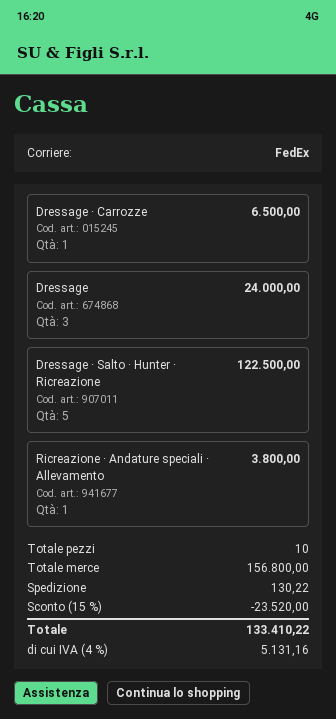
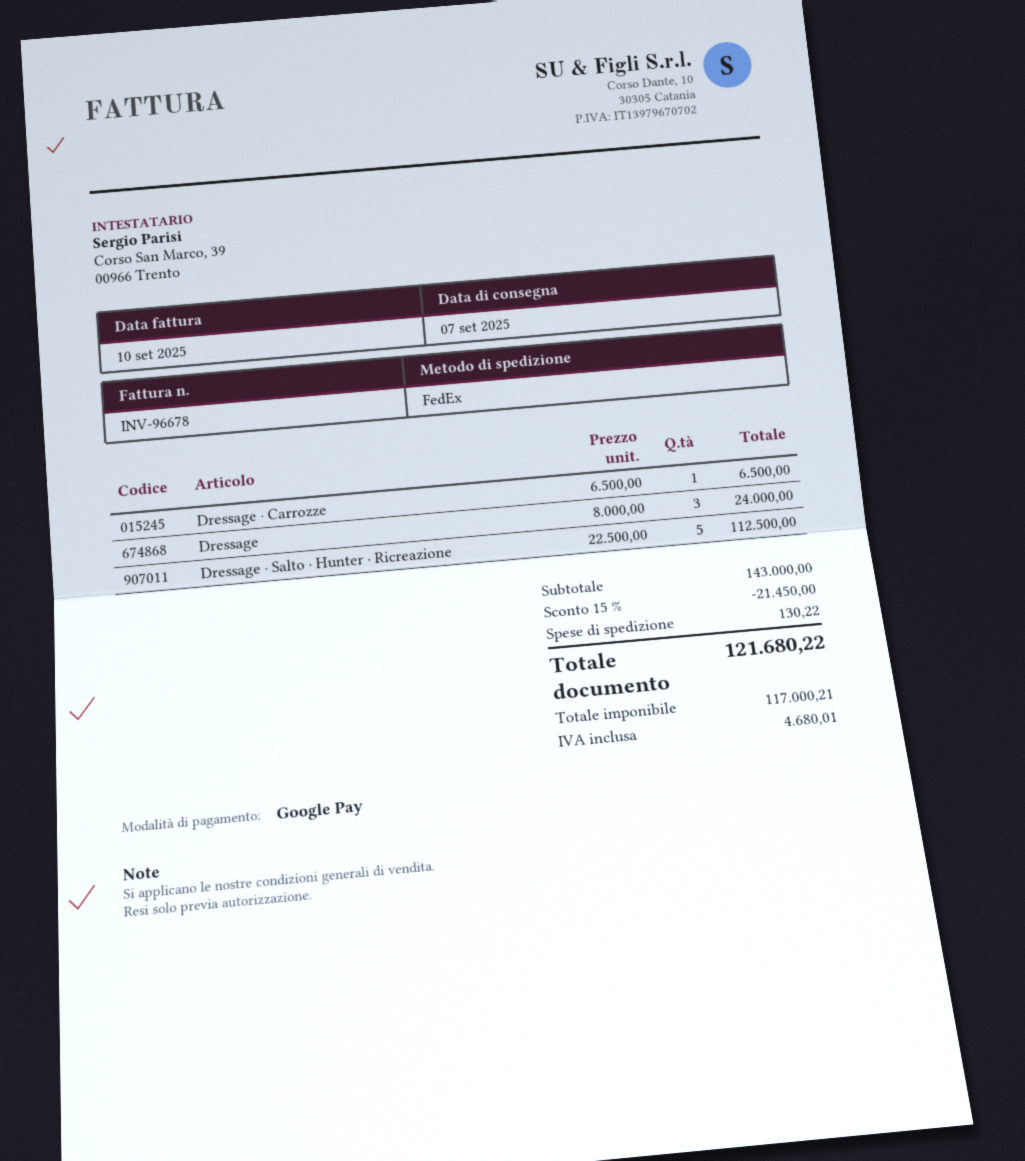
Dressage · Salto · Hunter · Ricreazione: 5 for 122500.00 -> 5 for 112500.00
Ricreazione · Andature speciali · Allevamento: 1 for 3800.00 -> none
subtotal: 156800.00 -> 143000.00
discount: 15% = 23520.00 -> 15% = 21450.00
tax: 5131.16 -> 4680.01
total: 133410.22 -> 121680.22

